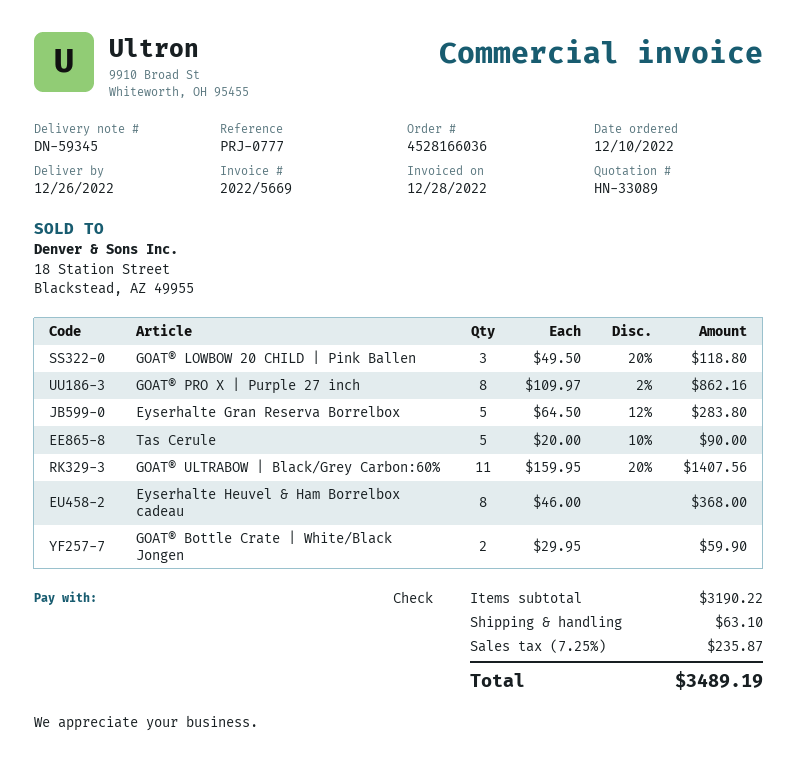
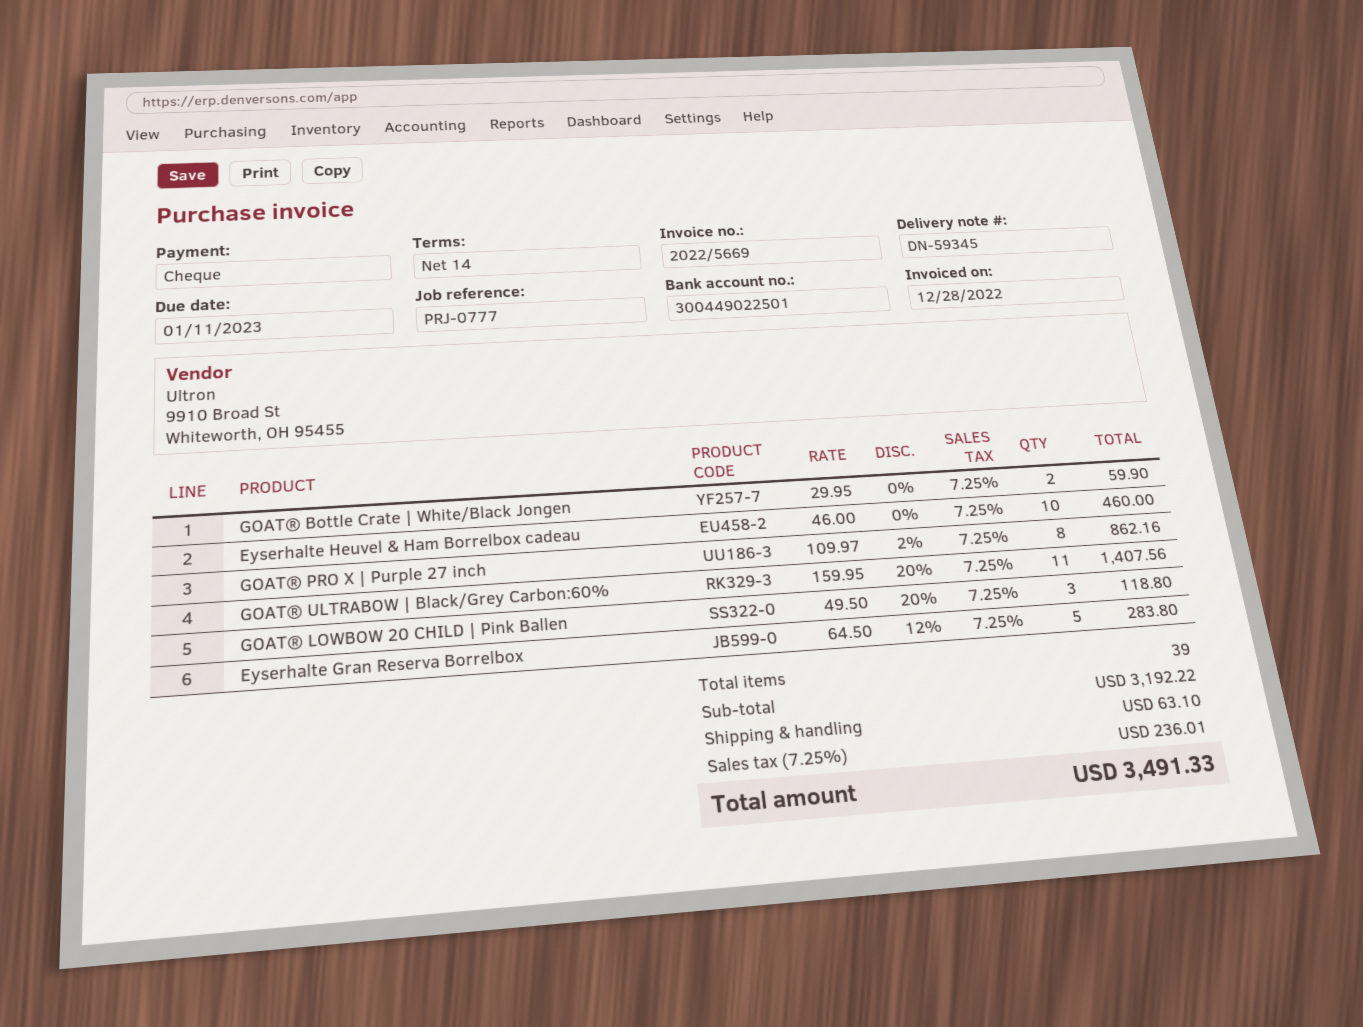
Tas Cerule: 5 x 20.00 - 10% = 90.00 -> none
Eyserhalte Heuvel & Ham Borrelbox cadeau: 8 x 46.00 = 368.00 -> 10 x 46.00 = 460.00
subtotal: 3190.22 -> 3192.22
tax: 7.25% = 235.87 -> 7.25% = 236.01
total: 3489.19 -> 3491.33

